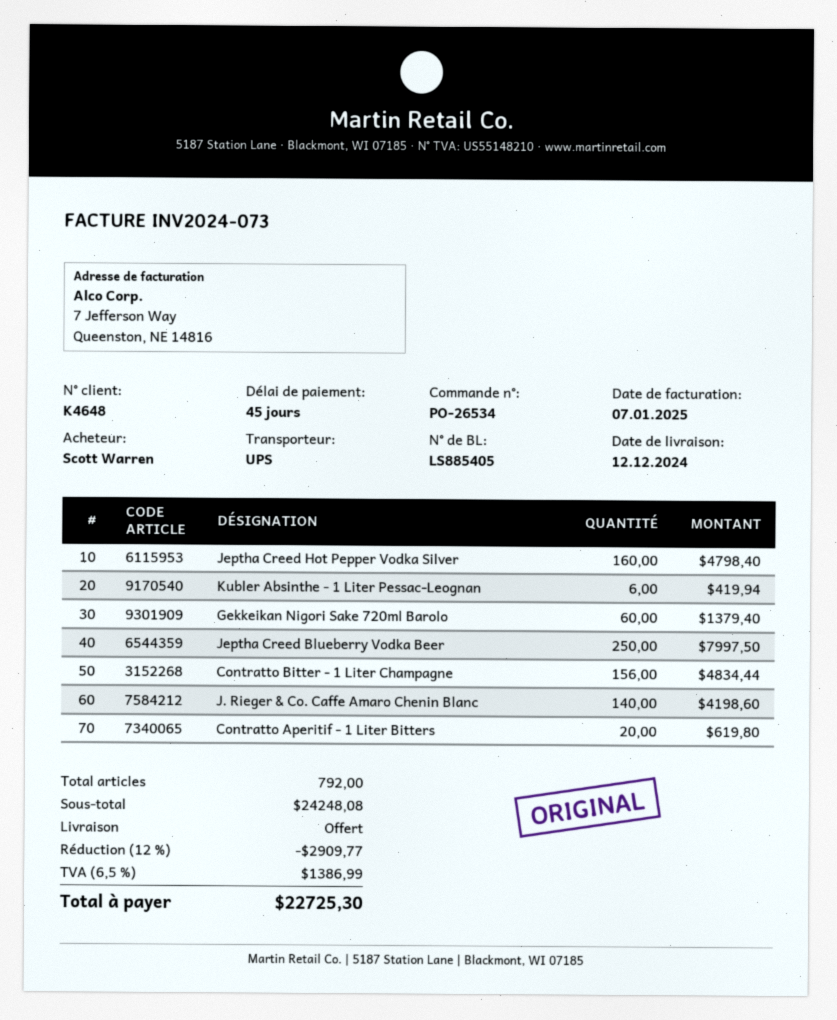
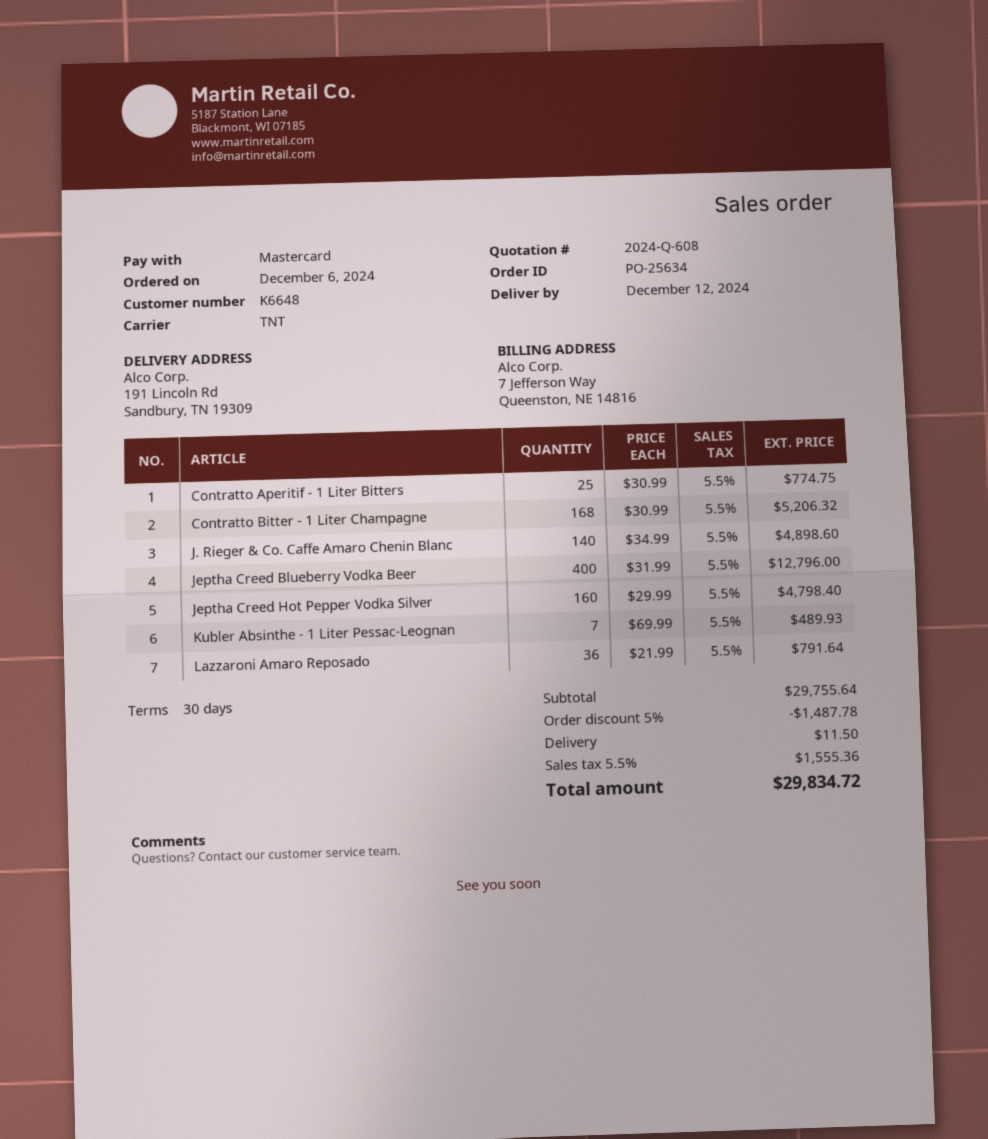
order number: PO-26534 -> PO-25634
payment terms: 45 days -> 30 days
customer number: K4648 -> K6648
shipping method: UPS -> TNT
Kubler Absinthe - 1 Liter Pessac-Leognan: 6 for 419.94 -> 7 for 489.93
Gekkeikan Nigori Sake 720ml Barolo: 60 for 1379.40 -> none
Jeptha Creed Blueberry Vodka Beer: 250 for 7997.50 -> 400 for 12796.00
Contratto Bitter - 1 Liter Champagne: 156 for 4834.44 -> 168 for 5206.32
J. Rieger & Co. Caffe Amaro Chenin Blanc: 140 for 4198.60 -> 140 for 4898.60
Contratto Aperitif - 1 Liter Bitters: 20 for 619.80 -> 25 for 774.75
Lazzaroni Amaro Reposado: none -> 36 for 791.64
subtotal: 24248.08 -> 29755.64
discount: 12% = 2909.77 -> 5% = 1487.78
shipping: 0.00 -> 11.50
tax: 6.5% = 1386.99 -> 5.5% = 1555.36
total: 22725.30 -> 29834.72

